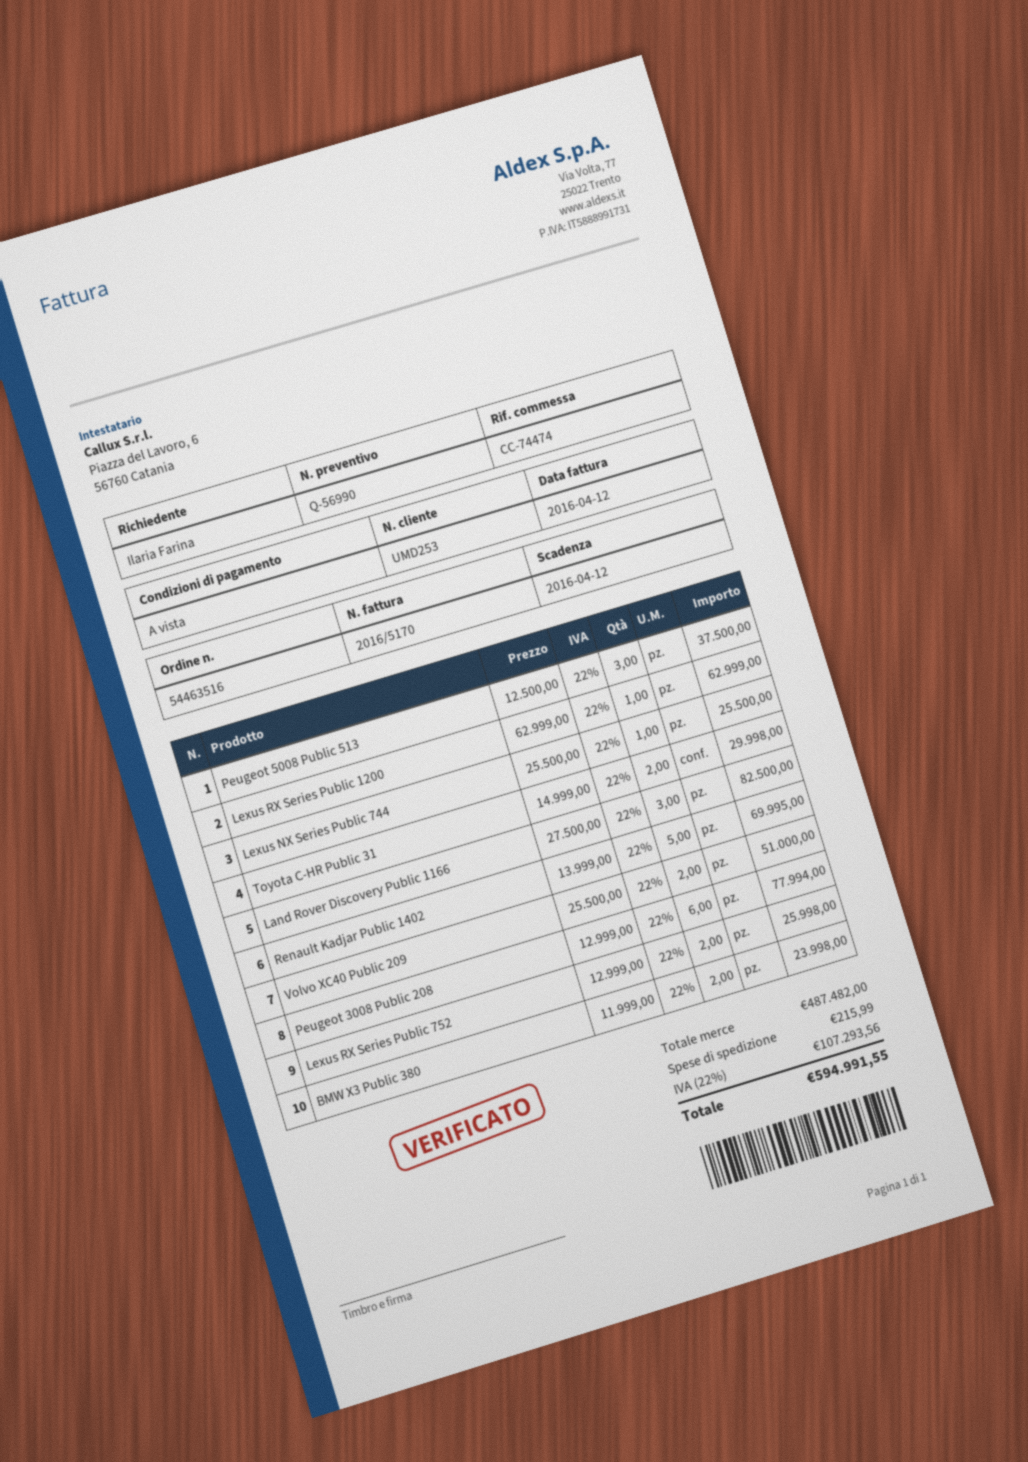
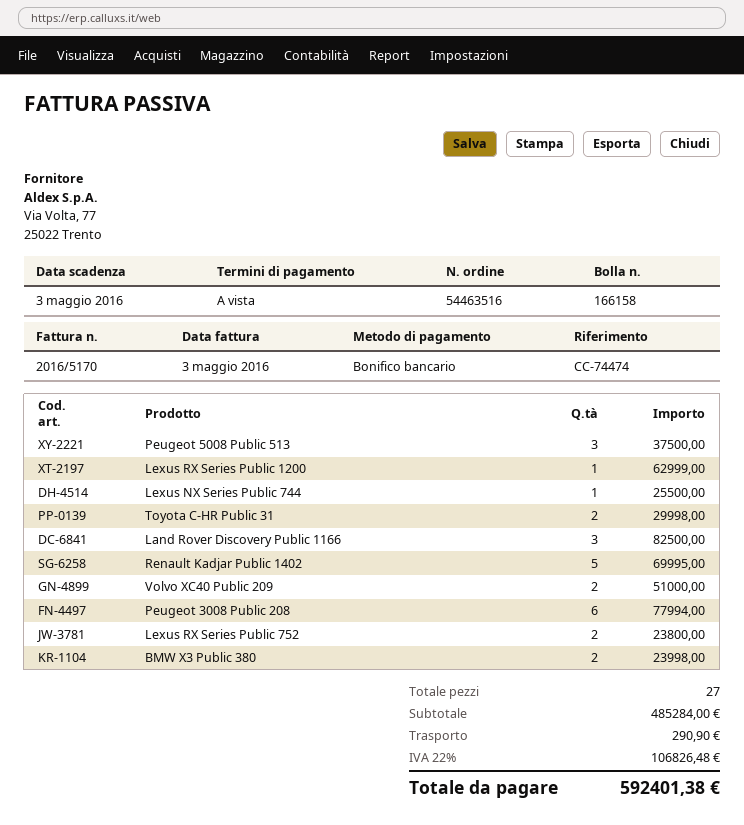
invoice date: 2016-04-12 -> 2016-05-03
due date: 2016-04-12 -> 2016-05-03
Lexus RX Series Public 752: 2 for 25998.00 -> 2 for 23800.00
subtotal: 487482.00 -> 485284.00
shipping: 215.99 -> 290.90
tax: 22% = 107293.56 -> 22% = 106826.48
total: 594991.55 -> 592401.38

